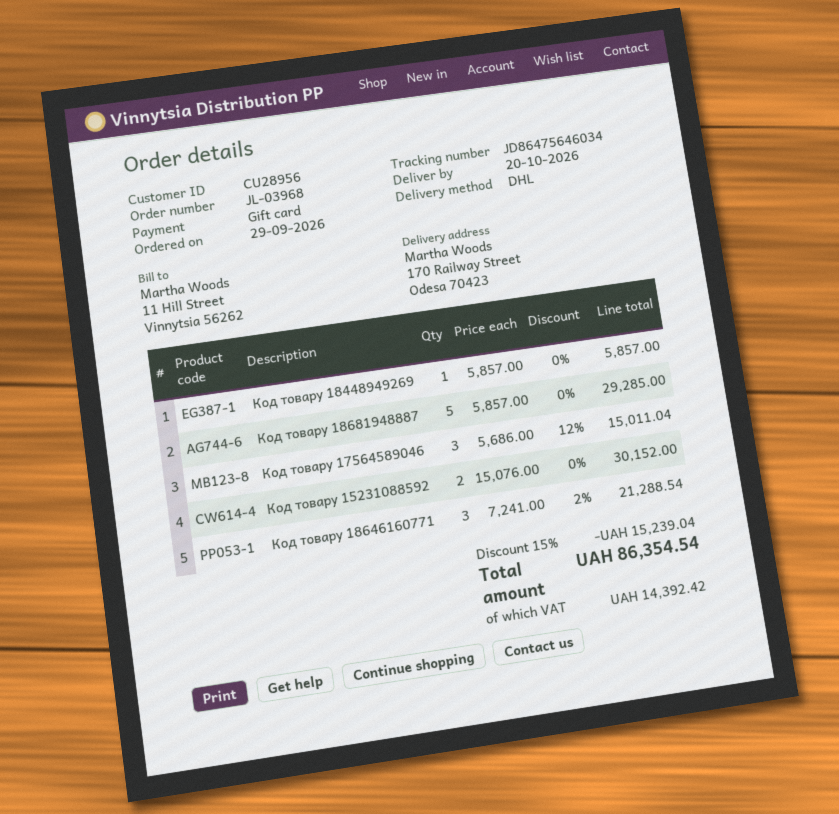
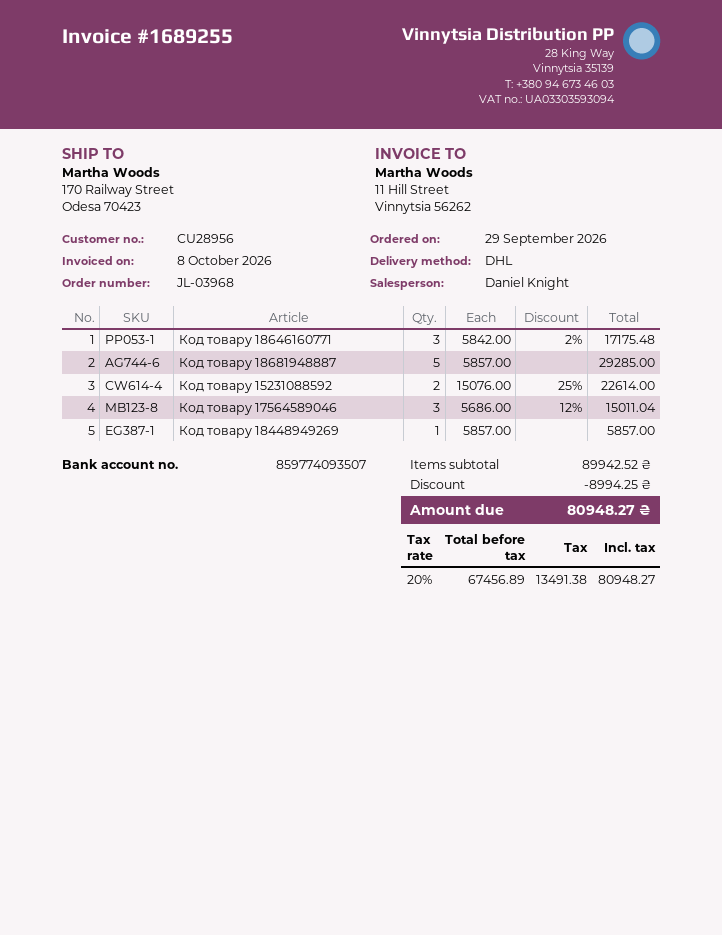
Код товару 15231088592: 2 x 15076.00 = 30152.00 -> 2 x 15076.00 - 25% = 22614.00
Код товару 18646160771: 3 x 7241.00 - 2% = 21288.54 -> 3 x 5842.00 - 2% = 17175.48
discount: 15239.04 -> 8994.25
tax: 14392.42 -> 13491.38
total: 86354.54 -> 80948.27

